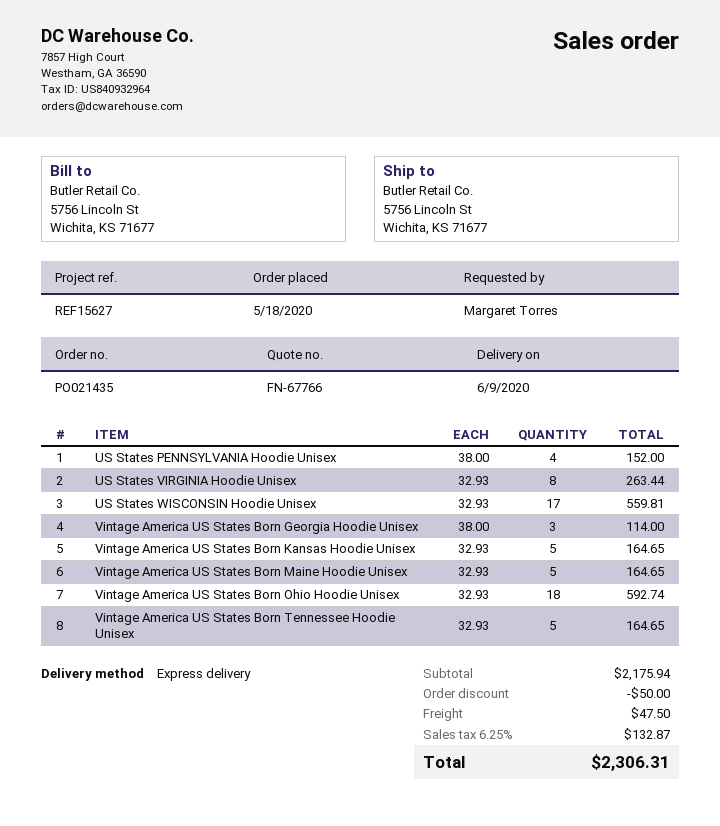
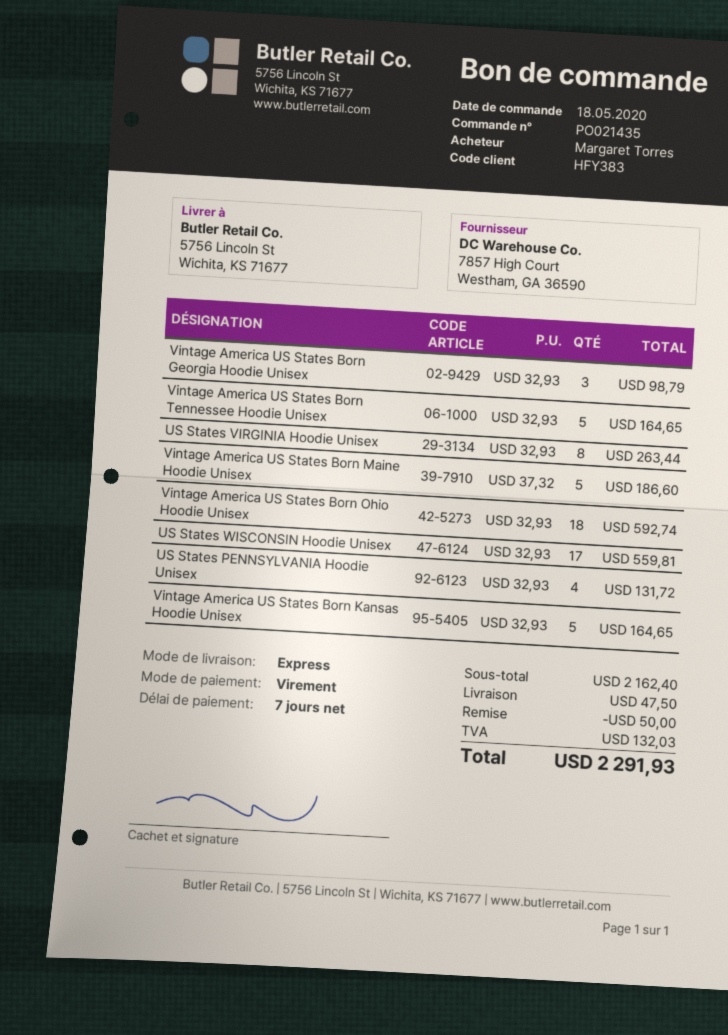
US States PENNSYLVANIA Hoodie Unisex: 4 x 38.00 = 152.00 -> 4 x 32.93 = 131.72
Vintage America US States Born Georgia Hoodie Unisex: 3 x 38.00 = 114.00 -> 3 x 32.93 = 98.79
Vintage America US States Born Maine Hoodie Unisex: 5 x 32.93 = 164.65 -> 5 x 37.32 = 186.60
subtotal: 2175.94 -> 2162.40
tax: 132.87 -> 132.03
total: 2306.31 -> 2291.93

